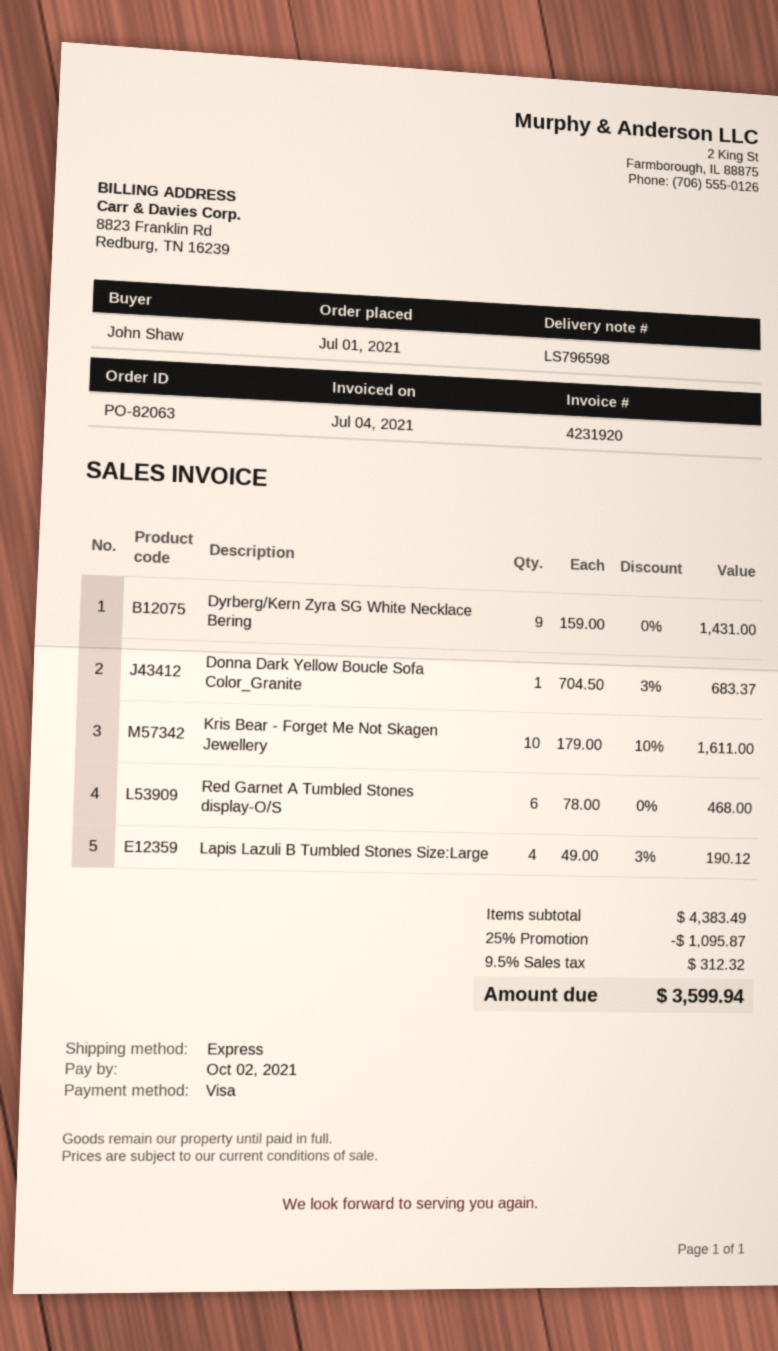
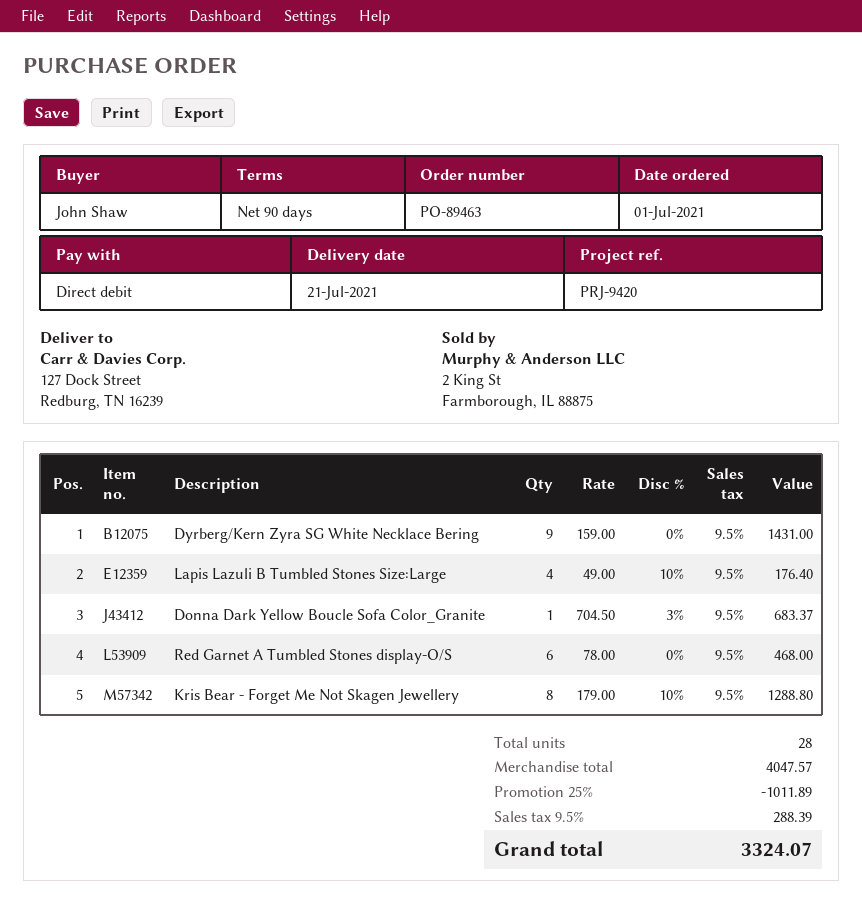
order number: PO-82063 -> PO-89463
payment method: Visa -> direct debit
Kris Bear - Forget Me Not Skagen Jewellery: 10 x 179.00 - 10% = 1611.00 -> 8 x 179.00 - 10% = 1288.80
Lapis Lazuli B Tumbled Stones Size:Large: 4 x 49.00 - 3% = 190.12 -> 4 x 49.00 - 10% = 176.40
subtotal: 4383.49 -> 4047.57
discount: 25% = 1095.87 -> 25% = 1011.89
tax: 9.5% = 312.32 -> 9.5% = 288.39
total: 3599.94 -> 3324.07

